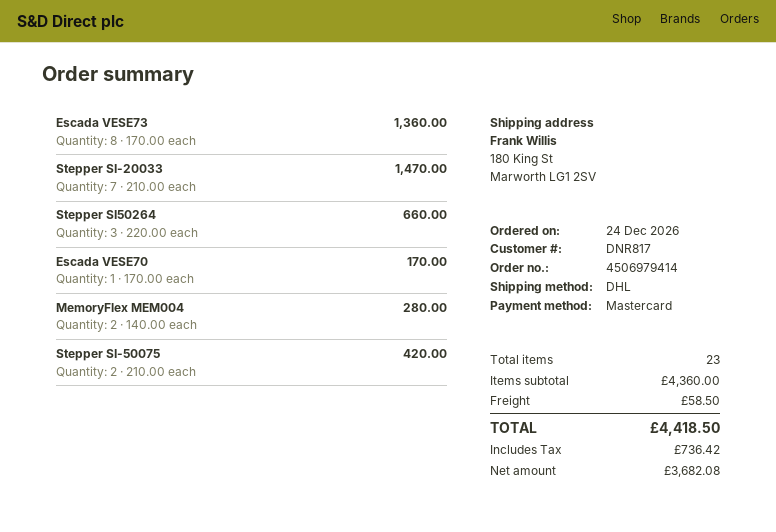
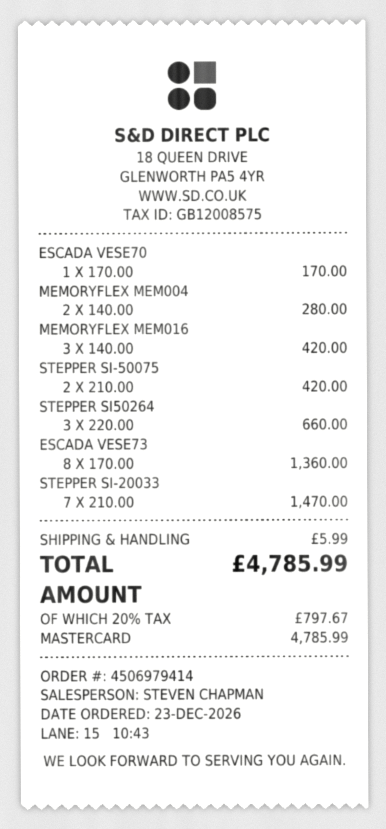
order date: 2026-12-24 -> 2026-12-23
MEMORYFLEX MEM016: none -> 3 x 140.00 = 420.00
shipping: 58.50 -> 5.99
tax: 736.42 -> 797.67
total: 4418.50 -> 4785.99

